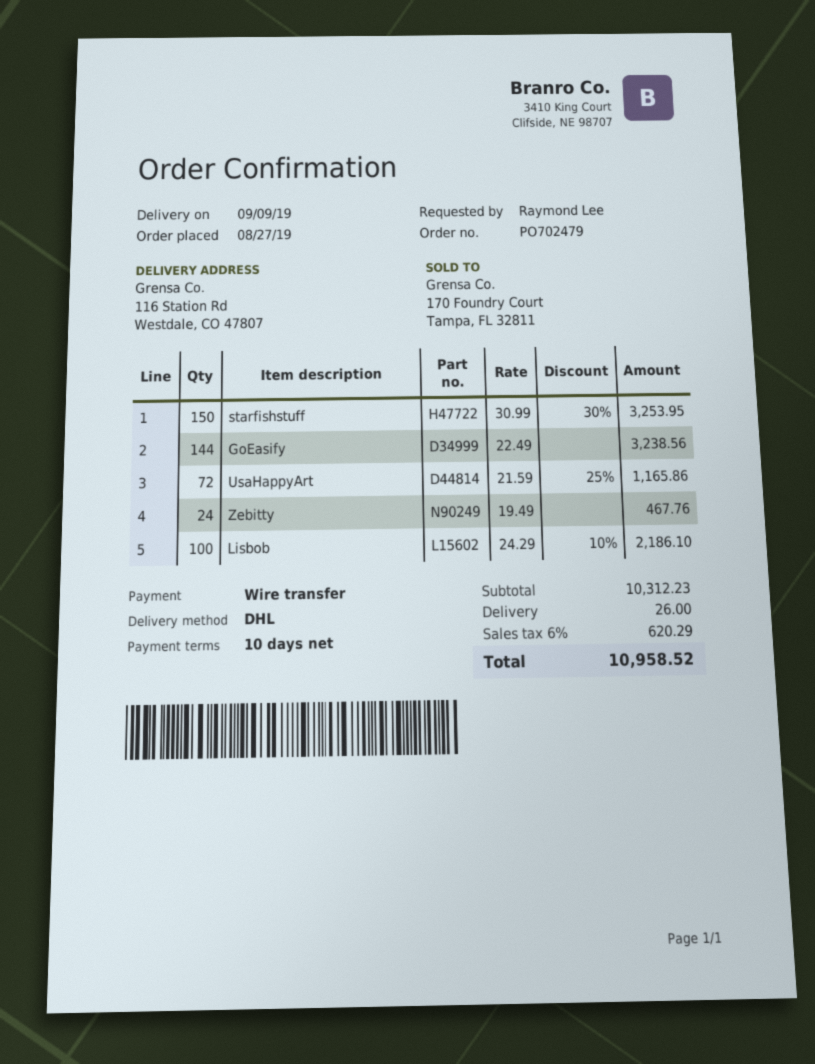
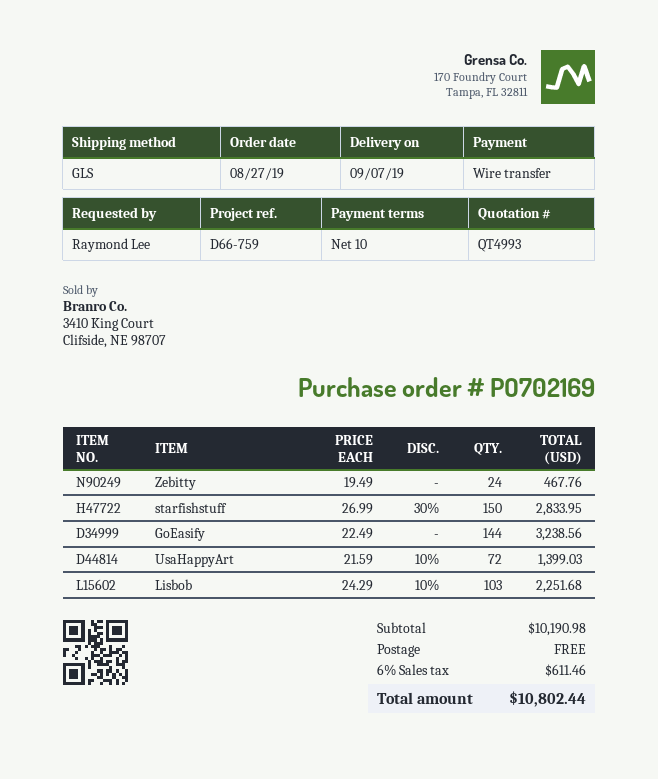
order number: PO702479 -> PO702169
delivery date: 2019-09-09 -> 2019-09-07
shipping method: DHL -> GLS
starfishstuff: 150 x 30.99 - 30% = 3253.95 -> 150 x 26.99 - 30% = 2833.95
UsaHappyArt: 72 x 21.59 - 25% = 1165.86 -> 72 x 21.59 - 10% = 1399.03
Lisbob: 100 x 24.29 - 10% = 2186.10 -> 103 x 24.29 - 10% = 2251.68
subtotal: 10312.23 -> 10190.98
shipping: 26.00 -> 0.00
tax: 6% = 620.29 -> 6% = 611.46
total: 10958.52 -> 10802.44

